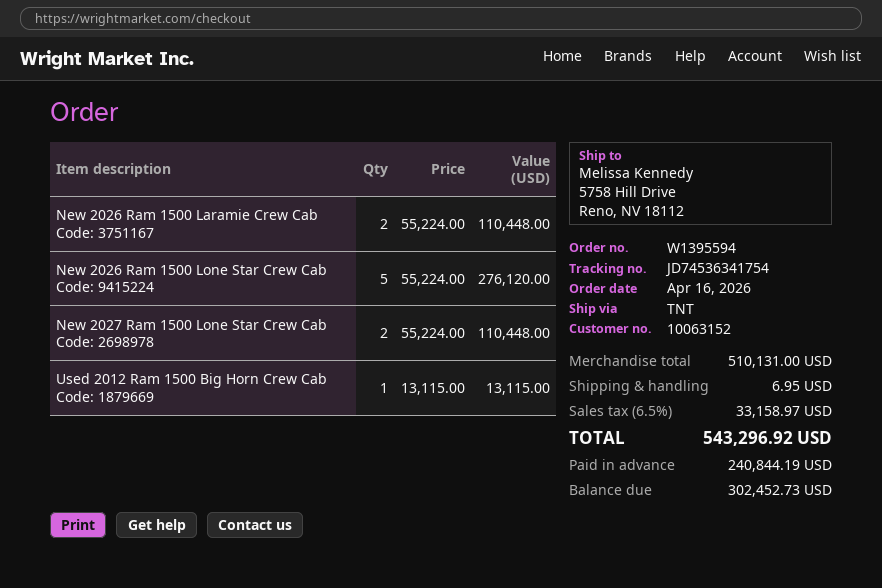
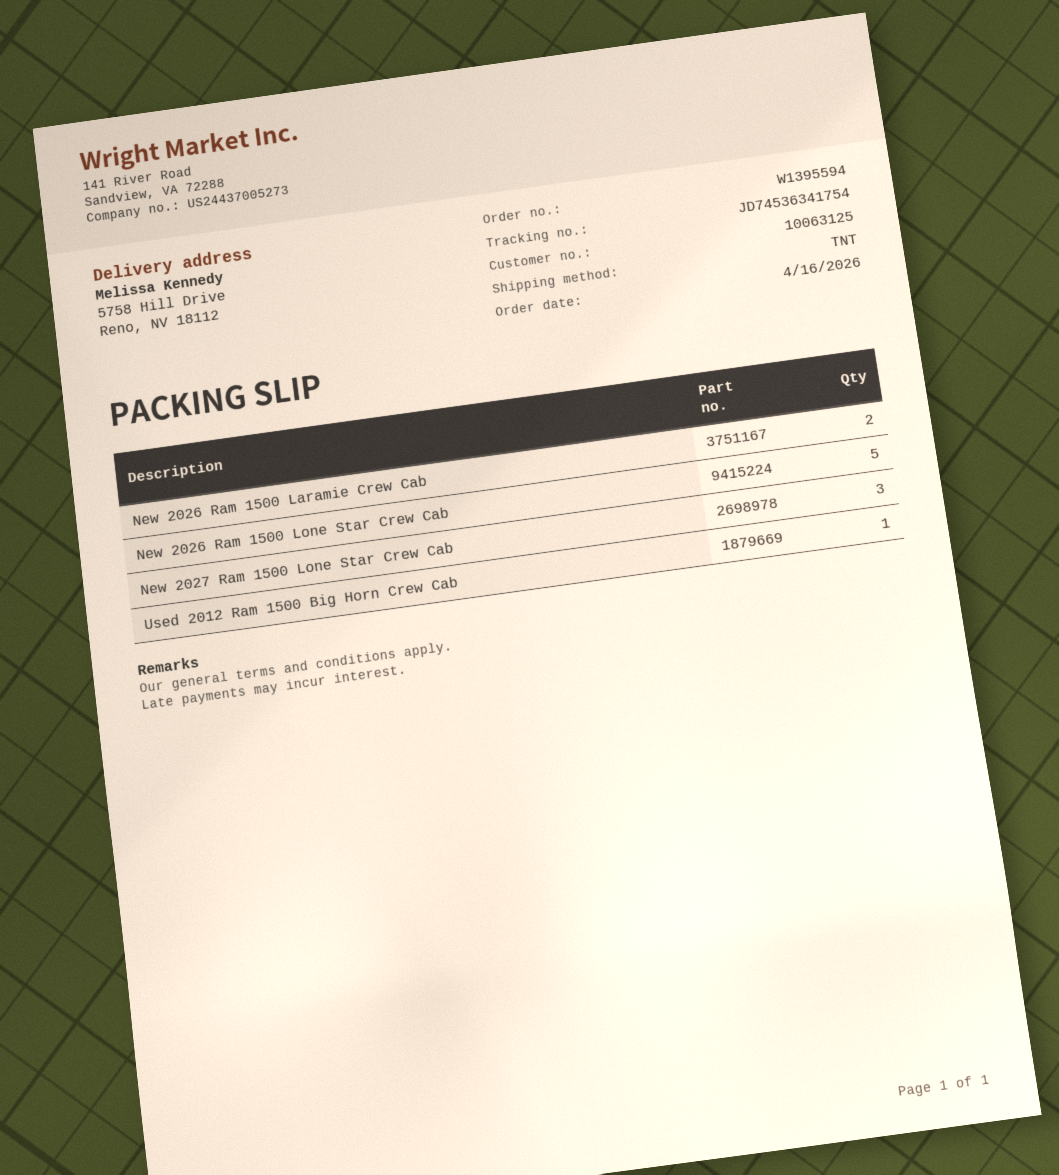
customer number: 10063152 -> 10063125
New 2027 Ram 1500 Lone Star Crew Cab: 2 -> 3

